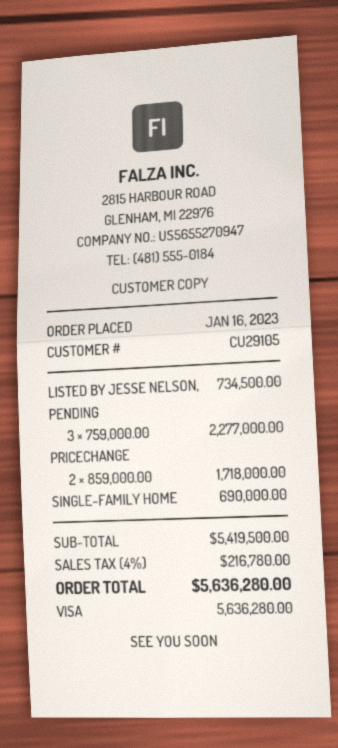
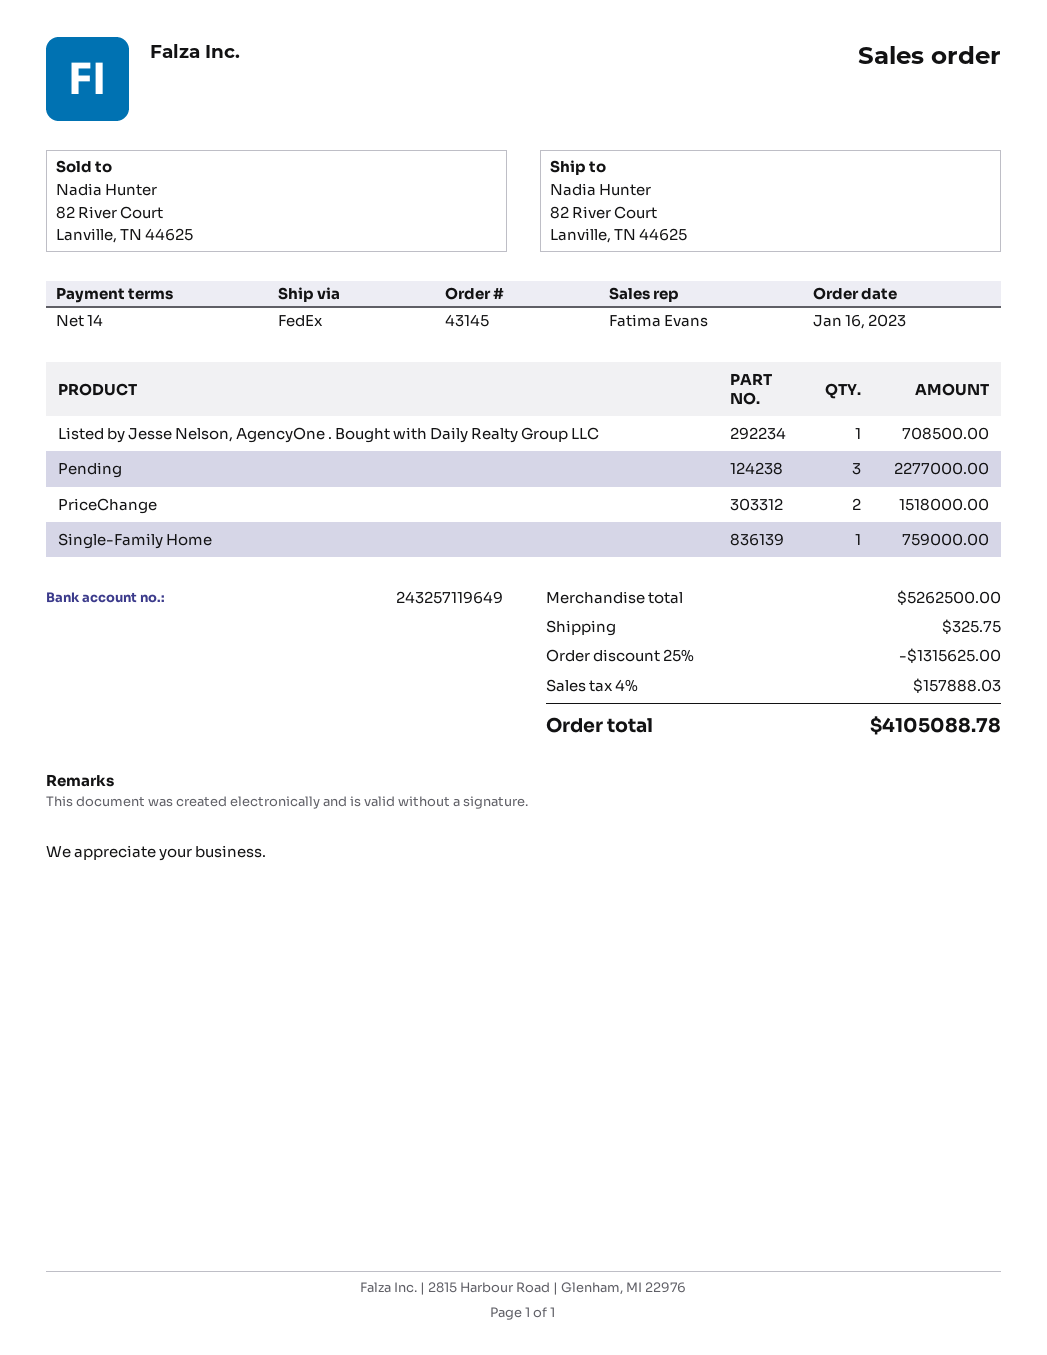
LISTED BY JESSE NELSON,: 1 for 734500.00 -> 1 for 708500.00
PRICECHANGE: 2 for 1718000.00 -> 2 for 1518000.00
SINGLE-FAMILY HOME: 1 for 690000.00 -> 1 for 759000.00
subtotal: 5419500.00 -> 5262500.00
discount: none -> 25% = 1315625.00
shipping: none -> 325.75
tax: 4% = 216780.00 -> 4% = 157888.03
total: 5636280.00 -> 4105088.78

